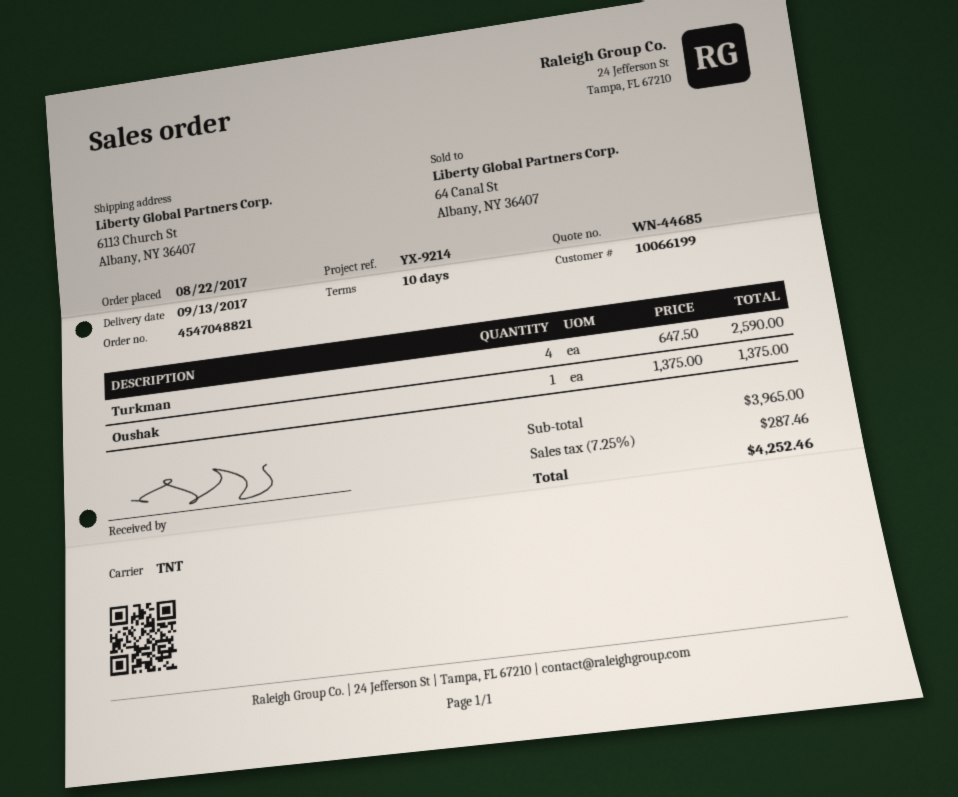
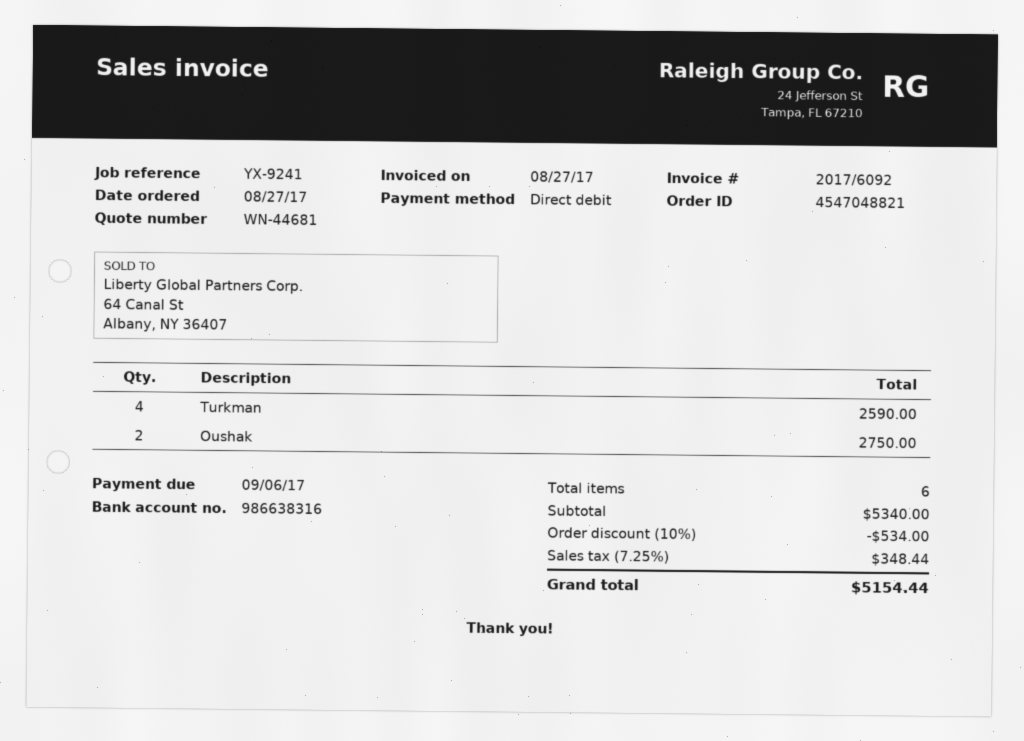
quote number: WN-44685 -> WN-44681
order date: 2017-08-22 -> 2017-08-27
reference: YX-9214 -> YX-9241
Oushak: 1 for 1375.00 -> 2 for 2750.00
subtotal: 3965.00 -> 5340.00
discount: none -> 10% = 534.00
tax: 7.25% = 287.46 -> 7.25% = 348.44
total: 4252.46 -> 5154.44

